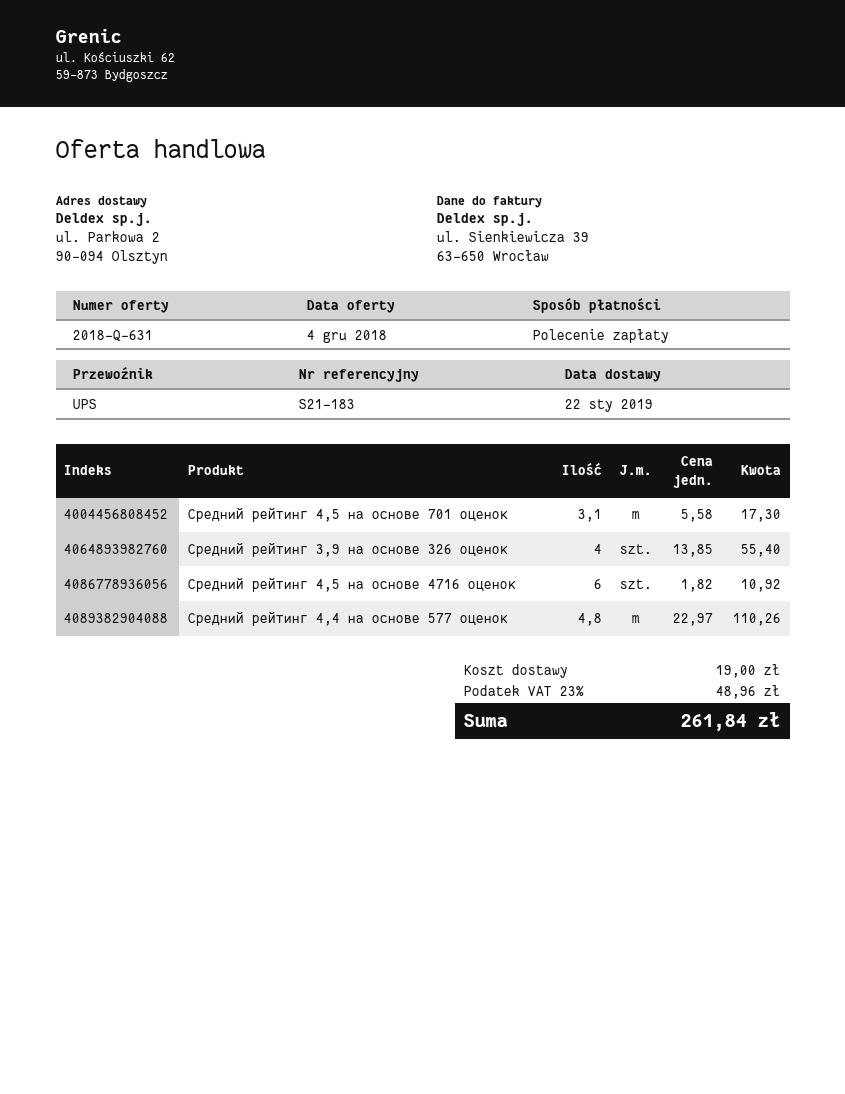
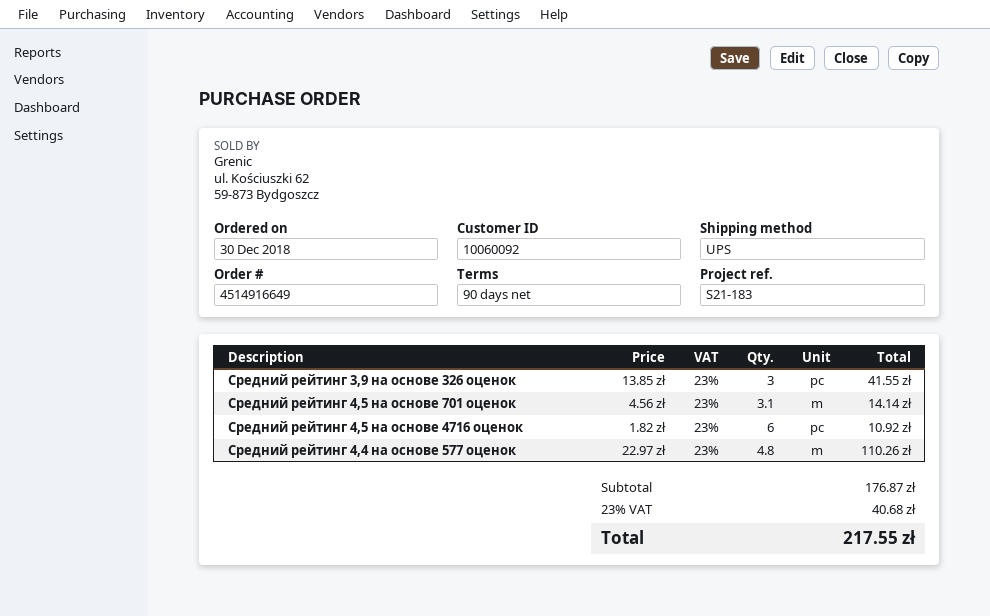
Средний рейтинг 4,5 на основе 701 оценок: 3.1 x 5.58 = 17.30 -> 3.1 x 4.56 = 14.14
Средний рейтинг 3,9 на основе 326 оценок: 4 x 13.85 = 55.40 -> 3 x 13.85 = 41.55
shipping: 19.00 -> none
tax: 23% = 48.96 -> 23% = 40.68
total: 261.84 -> 217.55

